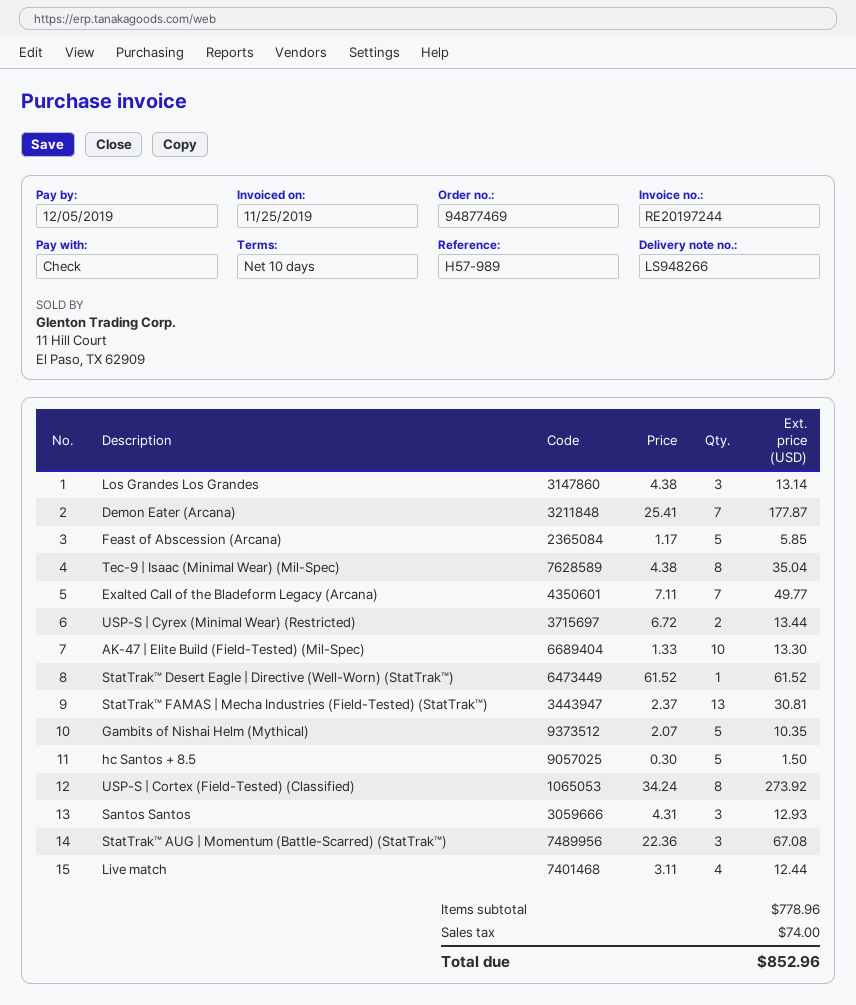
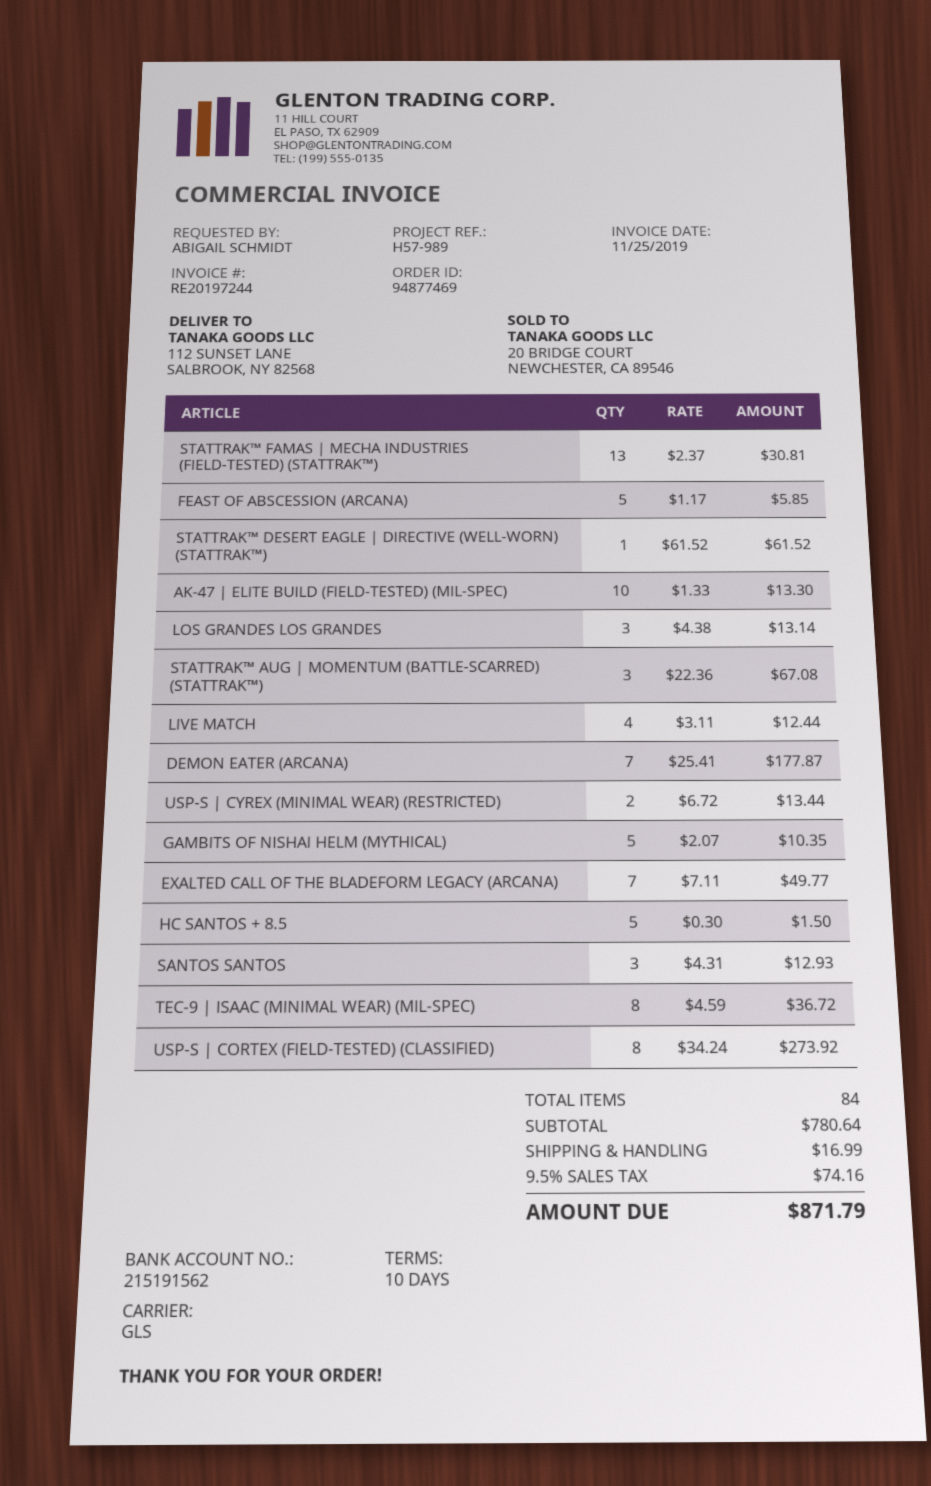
Tec-9 | Isaac (Minimal Wear) (Mil-Spec): 8 x 4.38 = 35.04 -> 8 x 4.59 = 36.72
subtotal: 778.96 -> 780.64
shipping: none -> 16.99
tax: 74.00 -> 74.16
total: 852.96 -> 871.79

